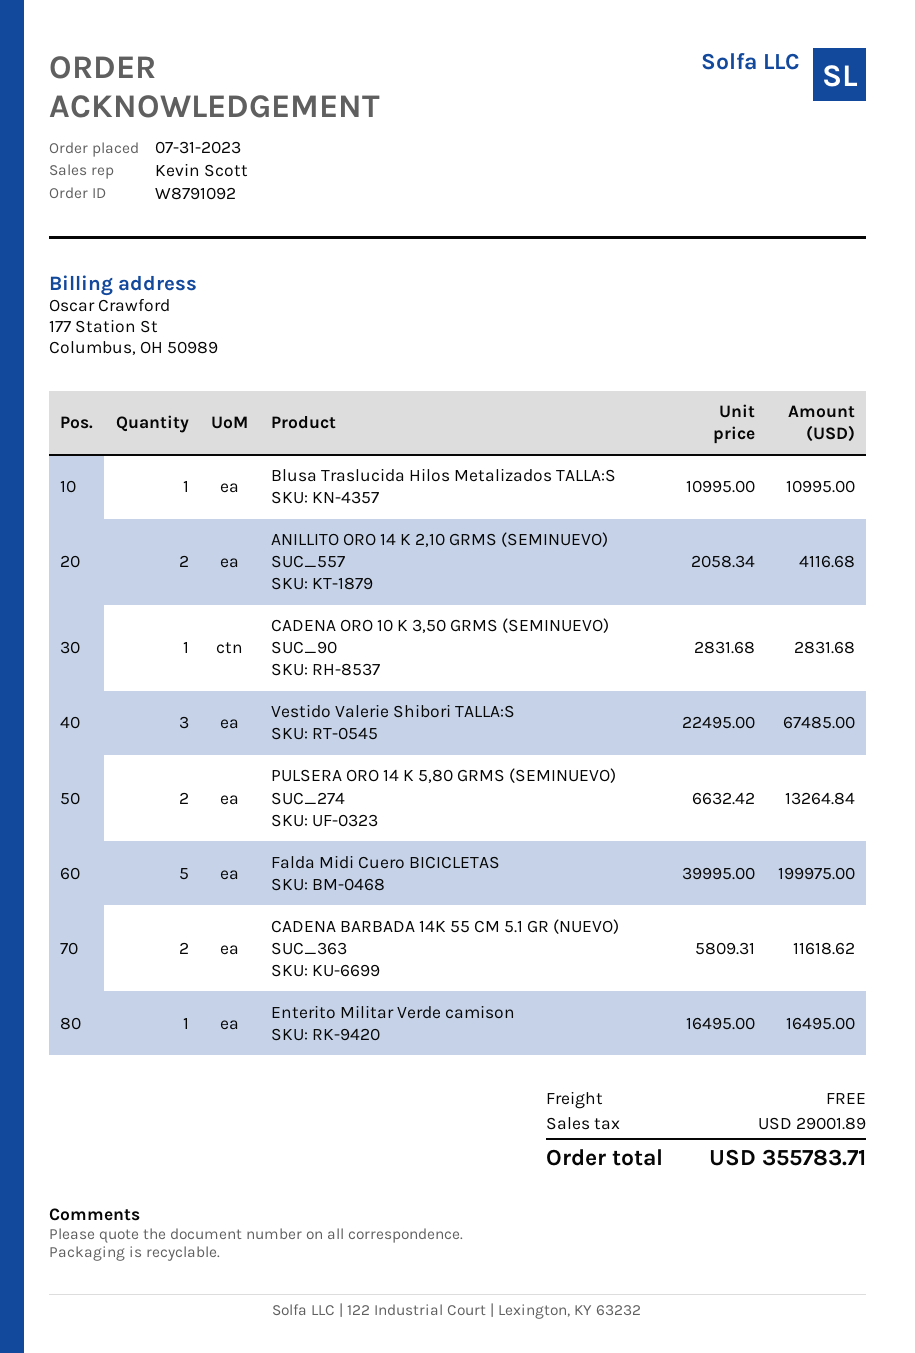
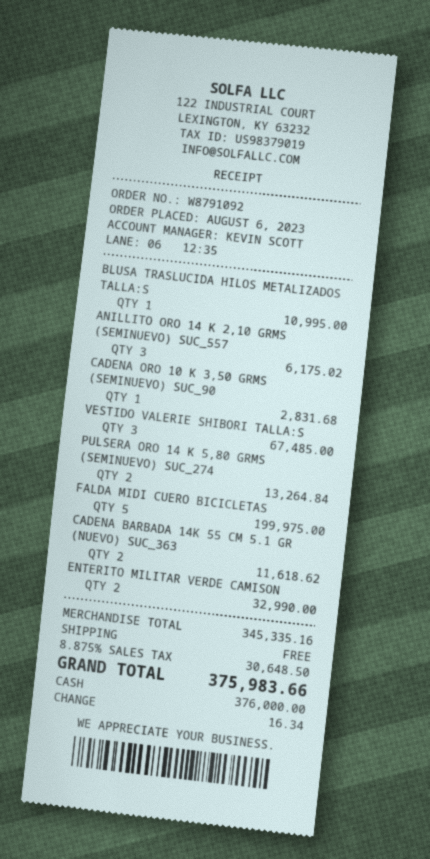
order date: 2023-07-31 -> 2023-08-06
ANILLITO ORO 14 K 2,10 GRMS (SEMINUEVO) SUC_557: 2 for 4116.68 -> 3 for 6175.02
Enterito Militar Verde camison: 1 for 16495.00 -> 2 for 32990.00
tax: 29001.89 -> 30648.50
total: 355783.71 -> 375983.66

